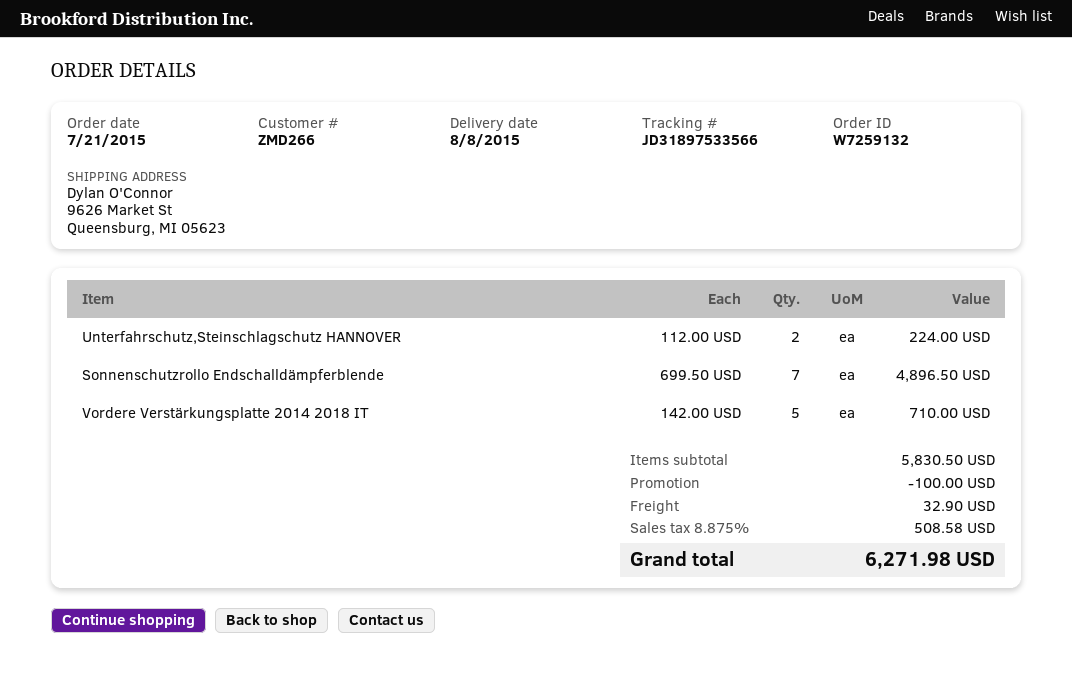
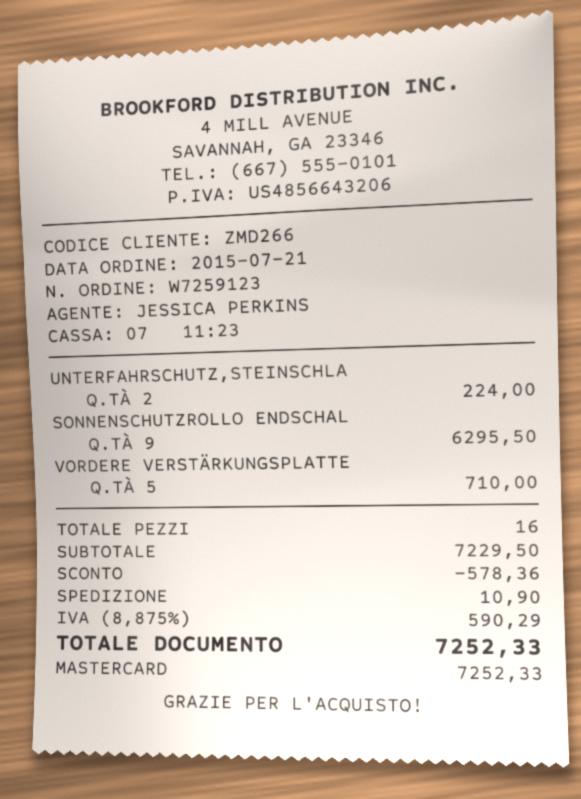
order number: W7259132 -> W7259123
Sonnenschutzrollo Endschalldämpferblende: 7 for 4896.50 -> 9 for 6295.50
subtotal: 5830.50 -> 7229.50
discount: 100.00 -> 578.36
shipping: 32.90 -> 10.90
tax: 8.875% = 508.58 -> 8.875% = 590.29
total: 6271.98 -> 7252.33

